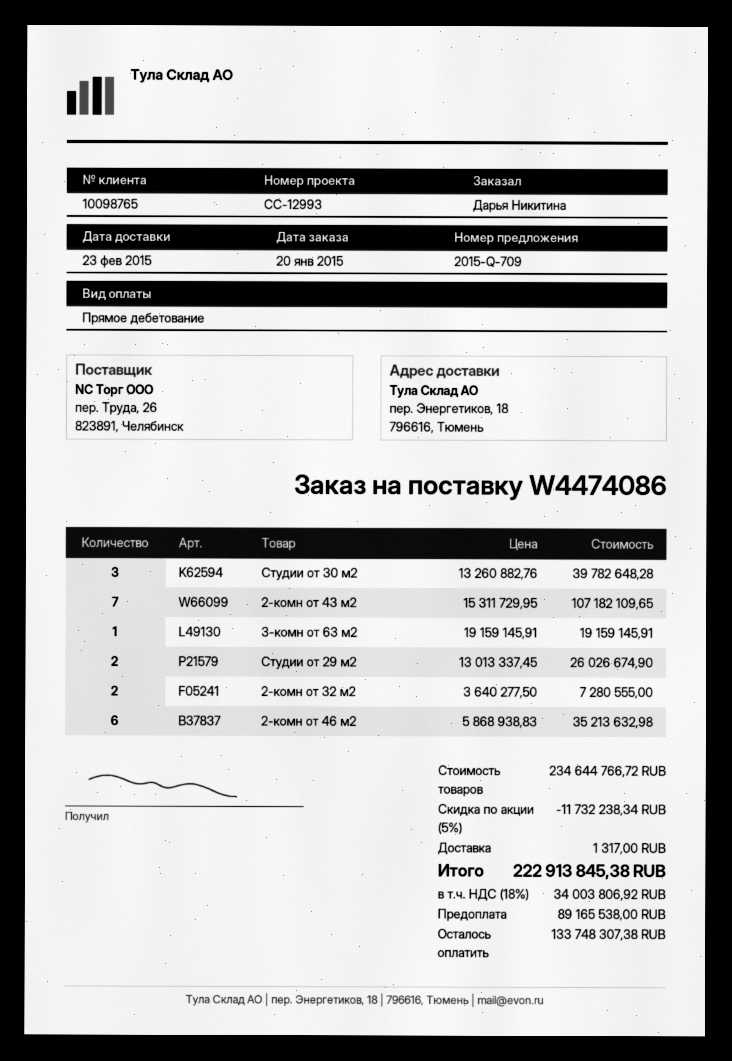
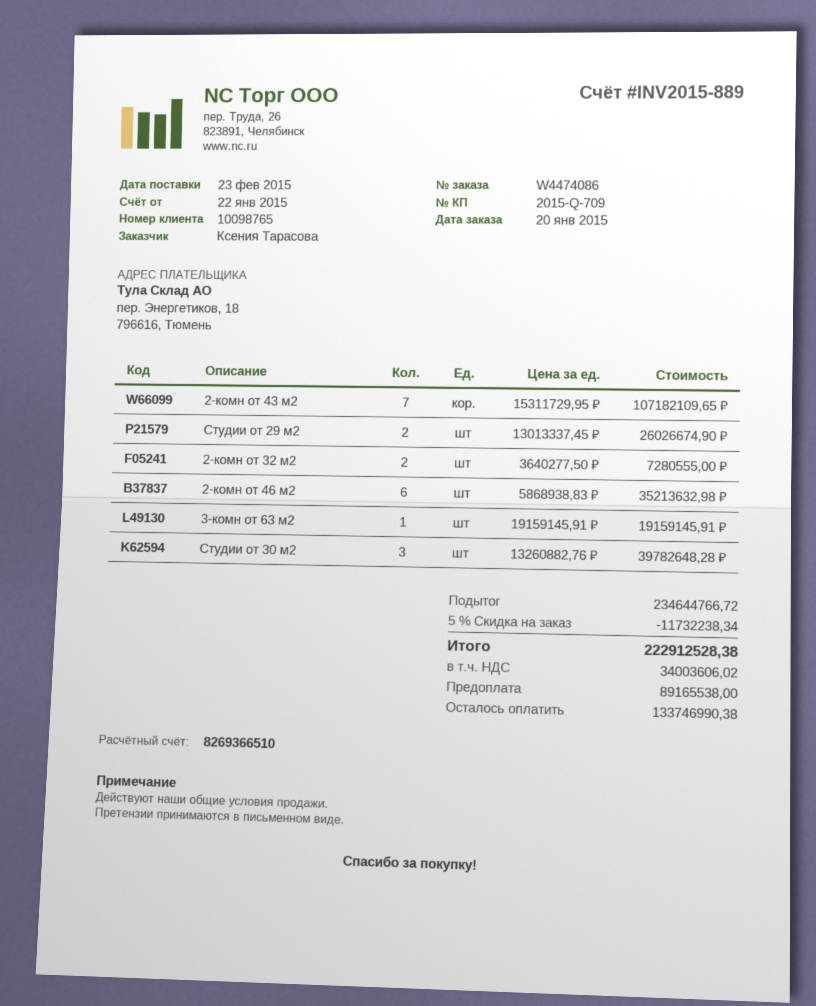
ordered by: Дарья Никитина -> Ксения Тарасова
shipping: 1317.00 -> none
tax: 34003806.92 -> 34003606.02
total: 222913845.38 -> 222912528.38
balance: 133748307.38 -> 133746990.38

